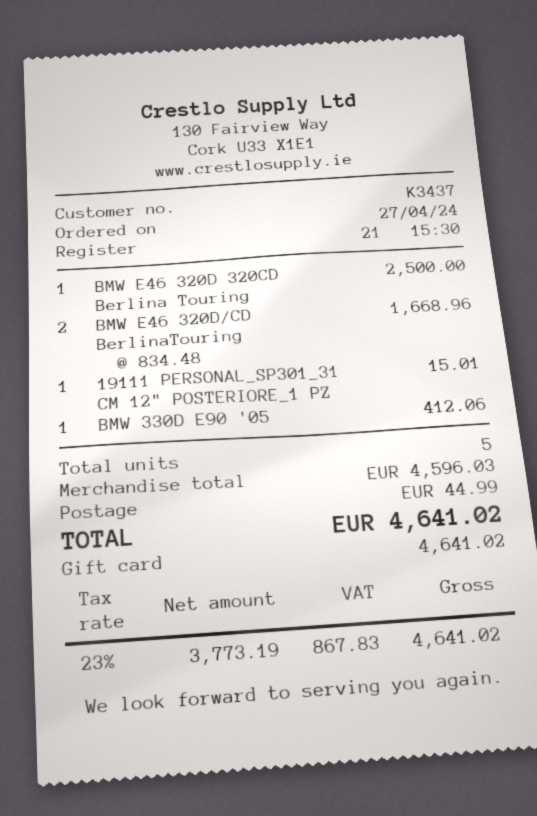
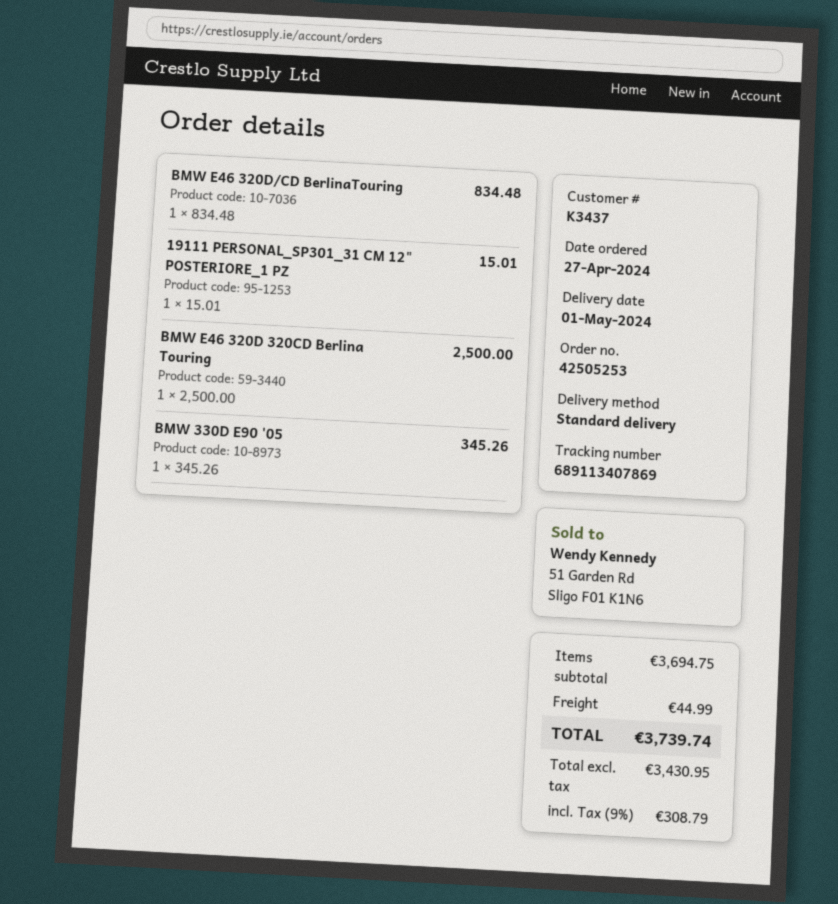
BMW E46 320D/CD BerlinaTouring: 2 x 834.48 = 1668.96 -> 1 x 834.48 = 834.48
BMW 330D E90 '05: 1 x 412.06 = 412.06 -> 1 x 345.26 = 345.26
subtotal: 4596.03 -> 3694.75
net: 3773.19 -> 3430.95
tax: 23% = 867.83 -> 9% = 308.79
total: 4641.02 -> 3739.74

